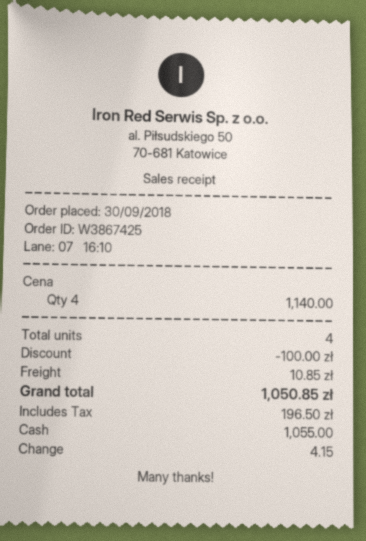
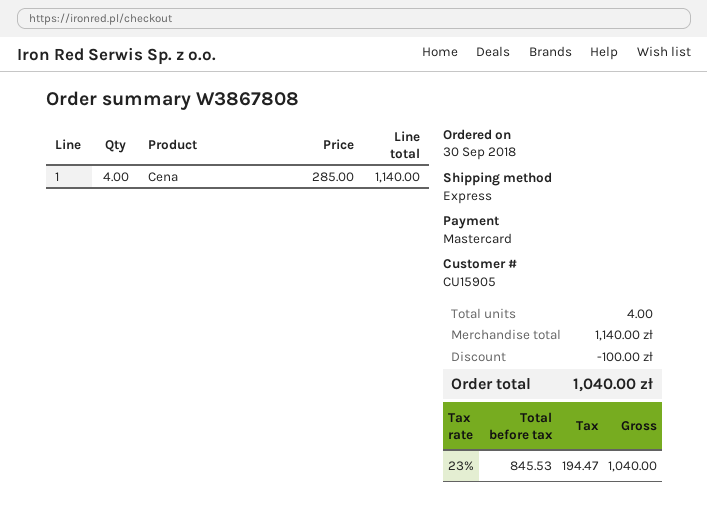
order number: W3867425 -> W3867808
payment method: cash -> Mastercard
shipping: 10.85 -> none
tax: 196.50 -> 194.47
total: 1050.85 -> 1040.00

